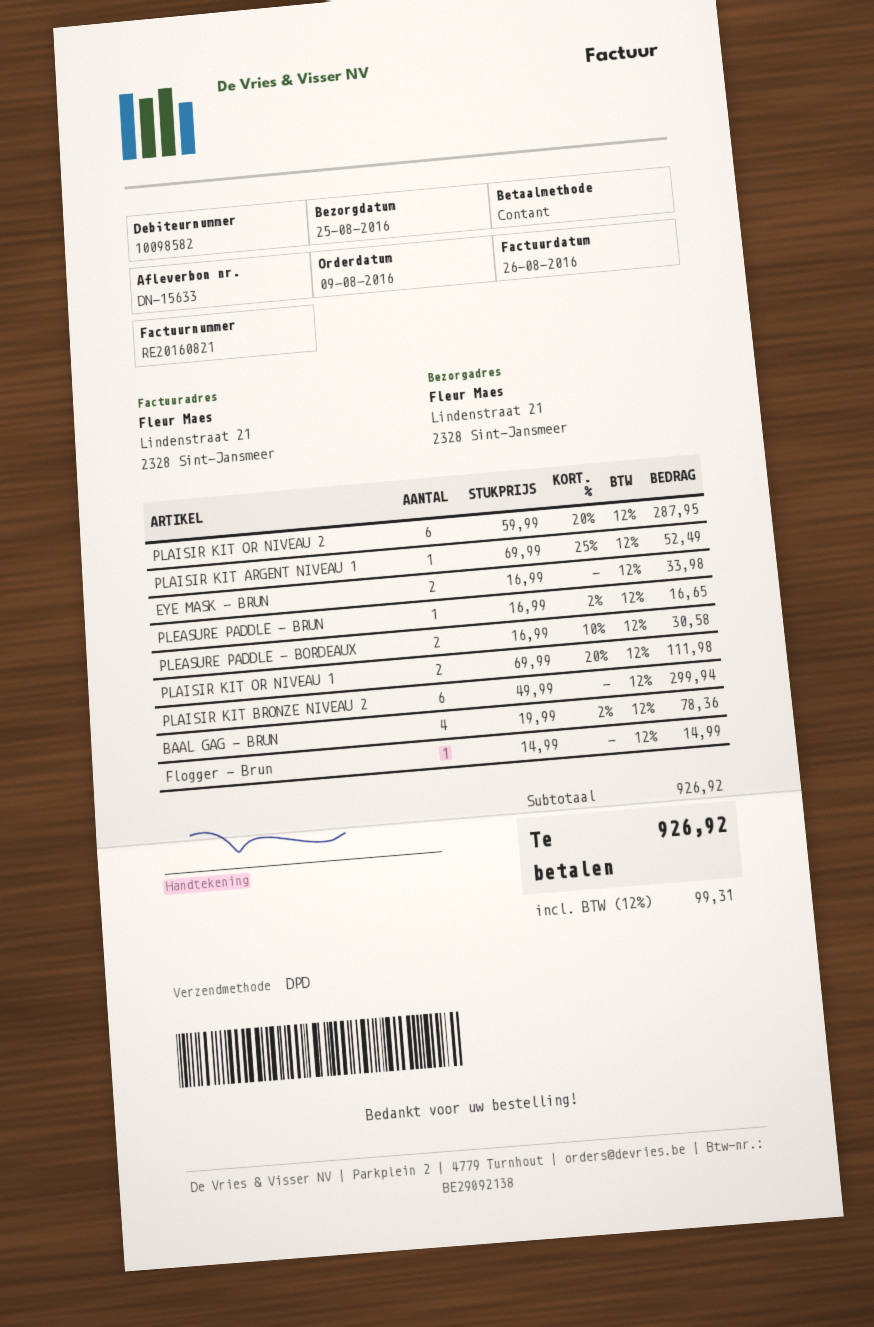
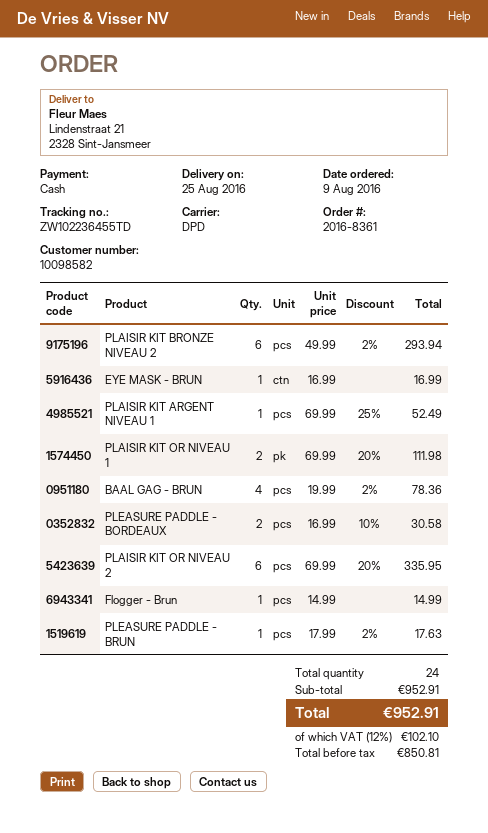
PLAISIR KIT OR NIVEAU 2: 6 x 59.99 - 20% = 287.95 -> 6 x 69.99 - 20% = 335.95
EYE MASK - BRUN: 2 x 16.99 = 33.98 -> 1 x 16.99 = 16.99
PLEASURE PADDLE - BRUN: 1 x 16.99 - 2% = 16.65 -> 1 x 17.99 - 2% = 17.63
PLAISIR KIT BRONZE NIVEAU 2: 6 x 49.99 = 299.94 -> 6 x 49.99 - 2% = 293.94
subtotal: 926.92 -> 952.91
tax: 12% = 99.31 -> 12% = 102.10
total: 926.92 -> 952.91

